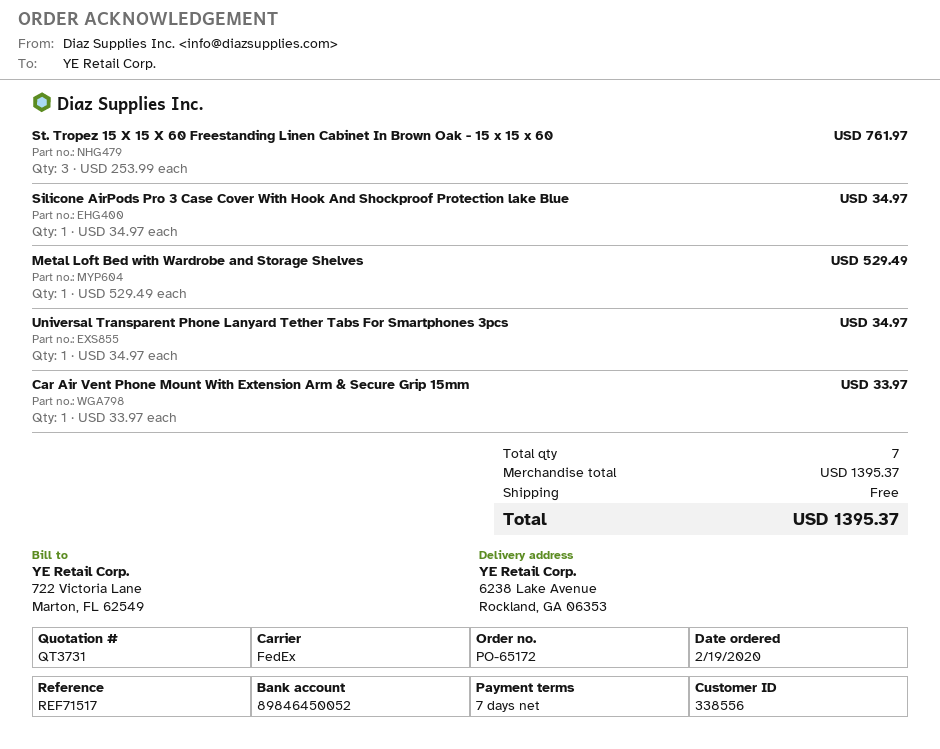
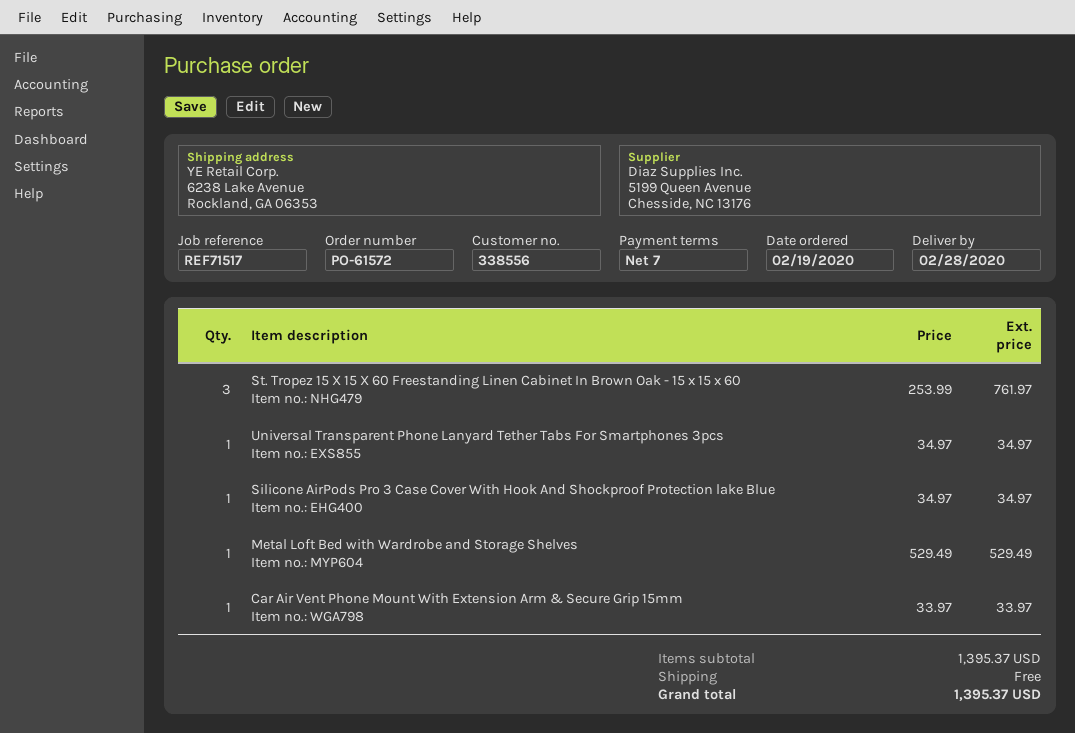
order number: PO-65172 -> PO-61572

